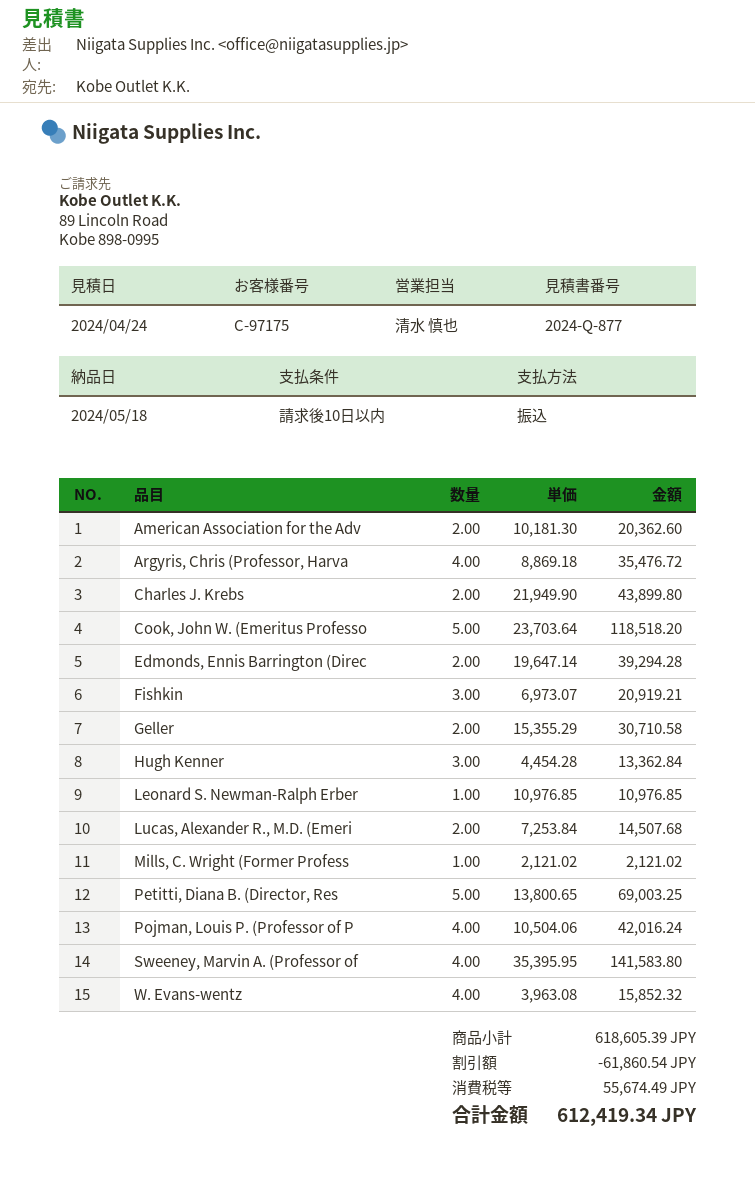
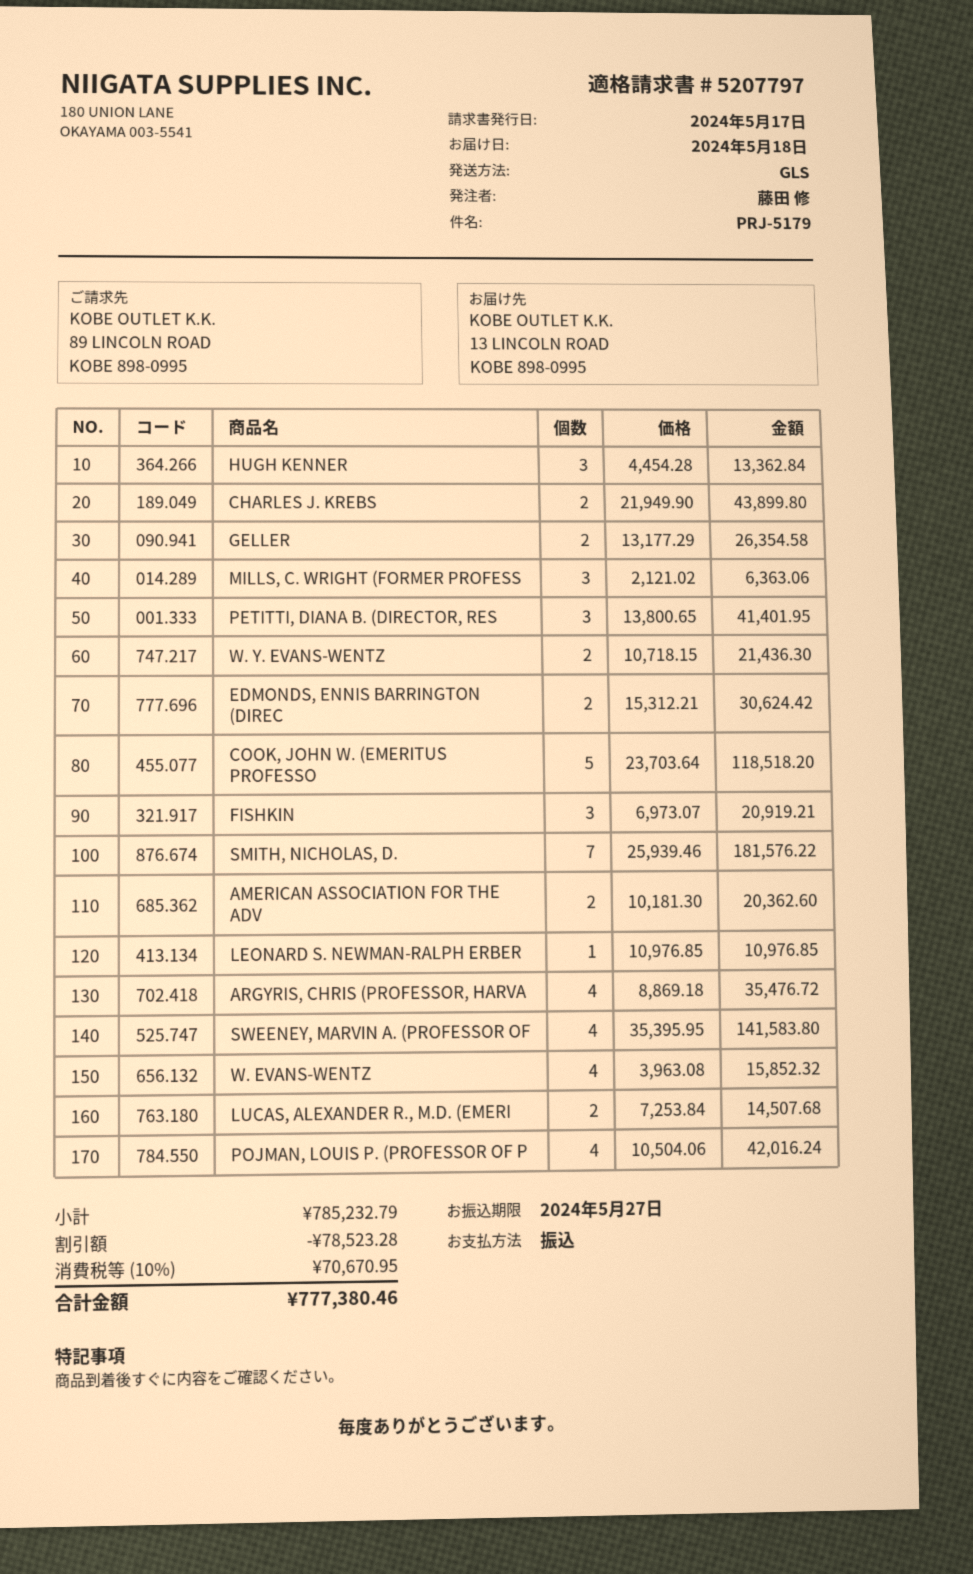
Edmonds, Ennis Barrington (Direc: 2 x 19647.14 = 39294.28 -> 2 x 15312.21 = 30624.42
Geller: 2 x 15355.29 = 30710.58 -> 2 x 13177.29 = 26354.58
Mills, C. Wright (Former Profess: 1 x 2121.02 = 2121.02 -> 3 x 2121.02 = 6363.06
Petitti, Diana B. (Director, Res: 5 x 13800.65 = 69003.25 -> 3 x 13800.65 = 41401.95
W. Y. EVANS-WENTZ: none -> 2 x 10718.15 = 21436.30
SMITH, NICHOLAS, D.: none -> 7 x 25939.46 = 181576.22
subtotal: 618605.39 -> 785232.79
discount: 61860.54 -> 78523.28
tax: 55674.49 -> 70670.95
total: 612419.34 -> 777380.46

